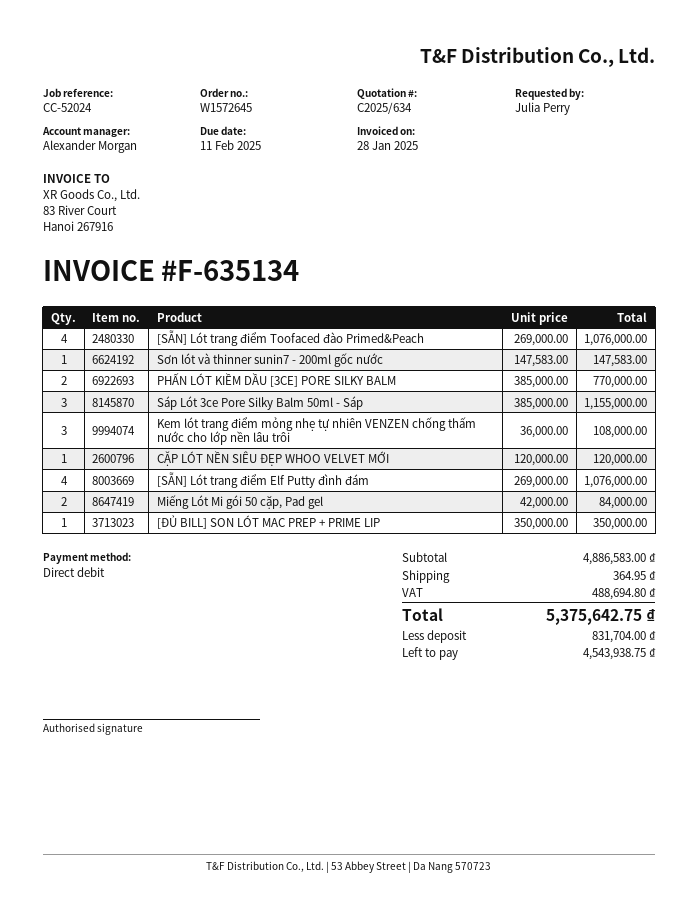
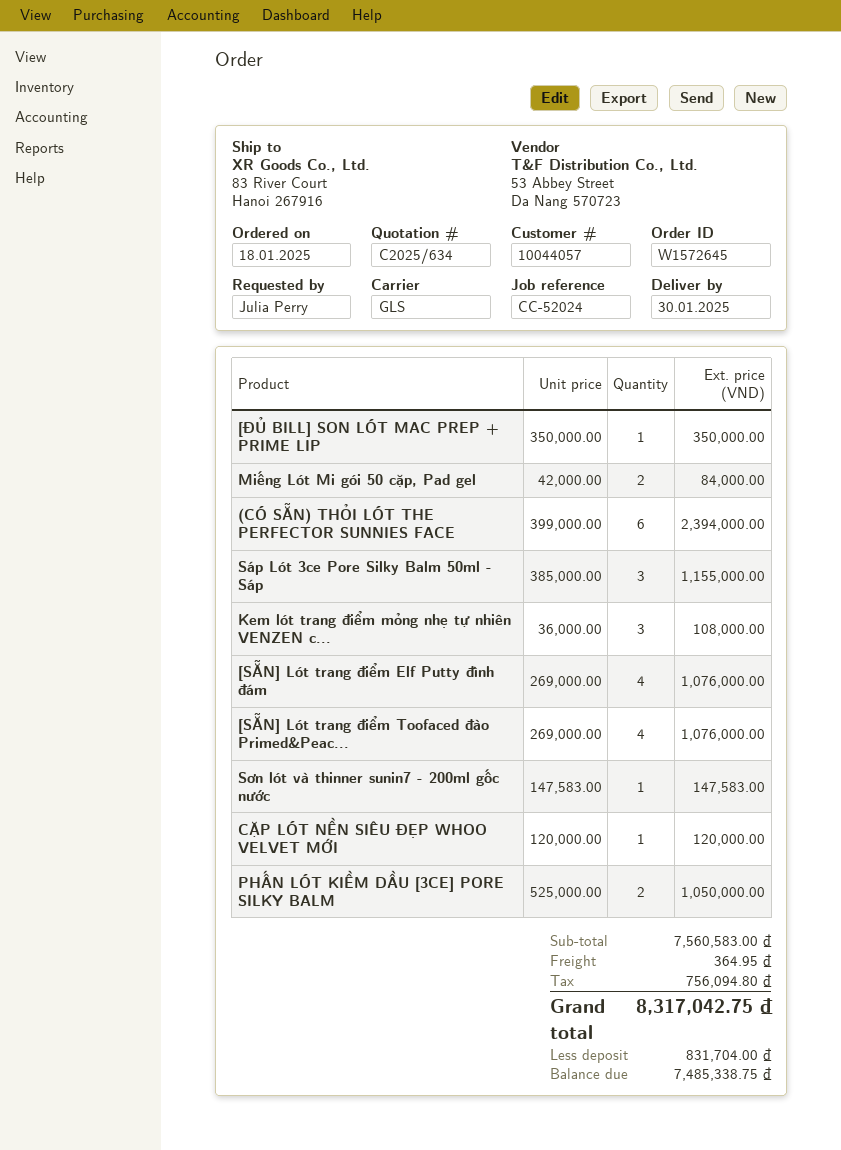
PHẤN LÓT KIỀM DẦU [3CE] PORE SILKY BALM: 2 x 385000.00 = 770000.00 -> 2 x 525000.00 = 1050000.00
(CÓ SẴN) THỎI LÓT THE PERFECTOR SUNNIES FACE: none -> 6 x 399000.00 = 2394000.00
subtotal: 4886583.00 -> 7560583.00
tax: 488694.80 -> 756094.80
total: 5375642.75 -> 8317042.75
balance: 4543938.75 -> 7485338.75

